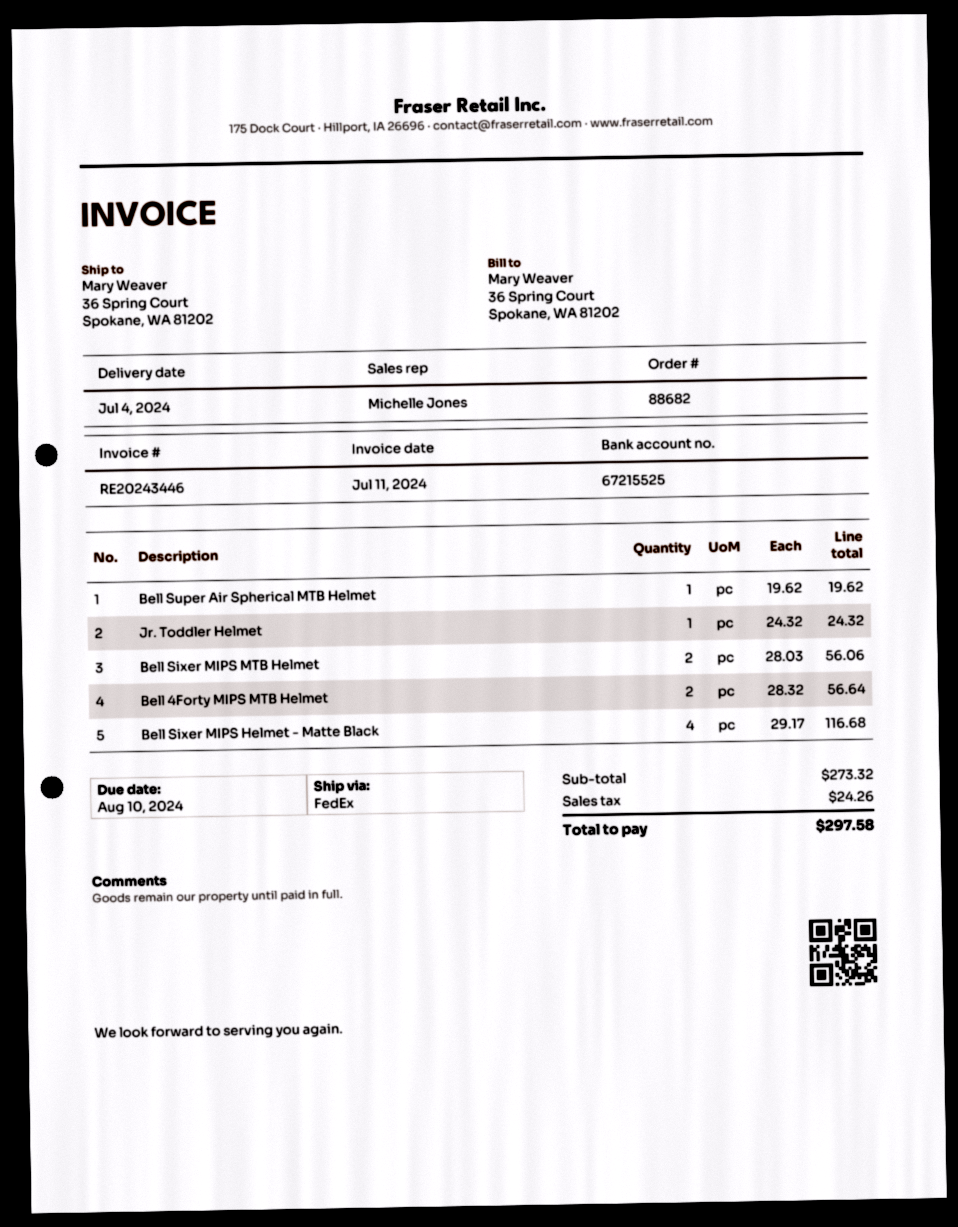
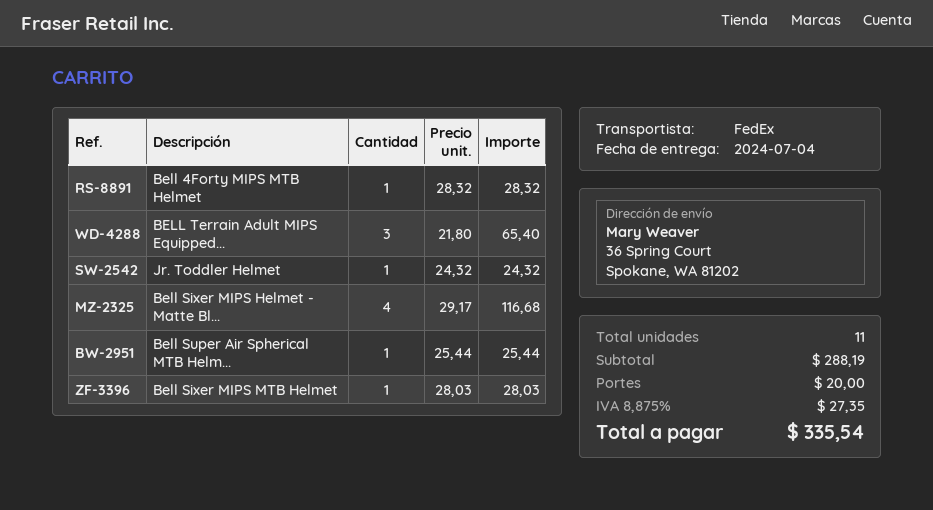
Bell Super Air Spherical MTB Helmet: 1 x 19.62 = 19.62 -> 1 x 25.44 = 25.44
Bell Sixer MIPS MTB Helmet: 2 x 28.03 = 56.06 -> 1 x 28.03 = 28.03
Bell 4Forty MIPS MTB Helmet: 2 x 28.32 = 56.64 -> 1 x 28.32 = 28.32
BELL Terrain Adult MIPS Equipped...: none -> 3 x 21.80 = 65.40
subtotal: 273.32 -> 288.19
shipping: none -> 20.00
tax: 24.26 -> 27.35
total: 297.58 -> 335.54

